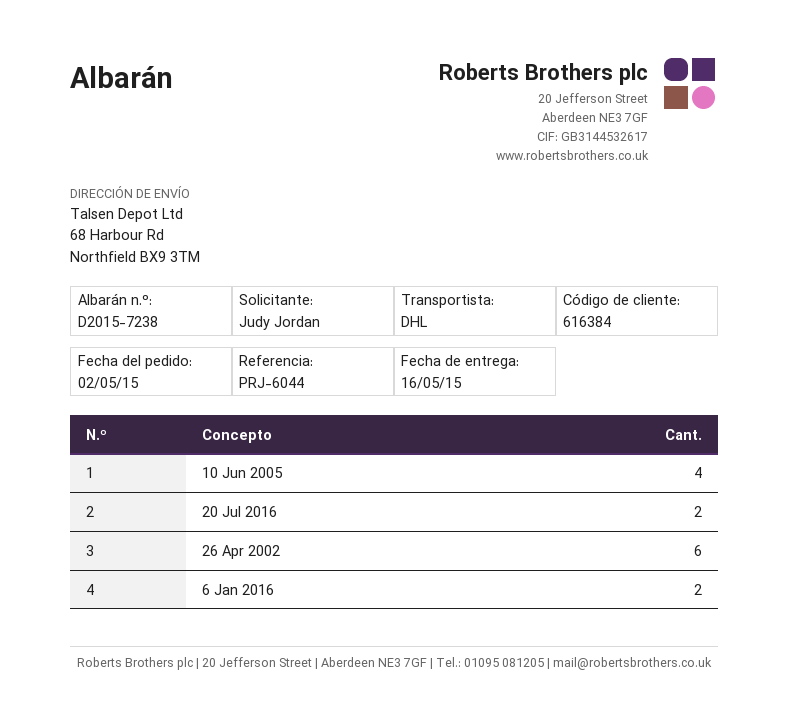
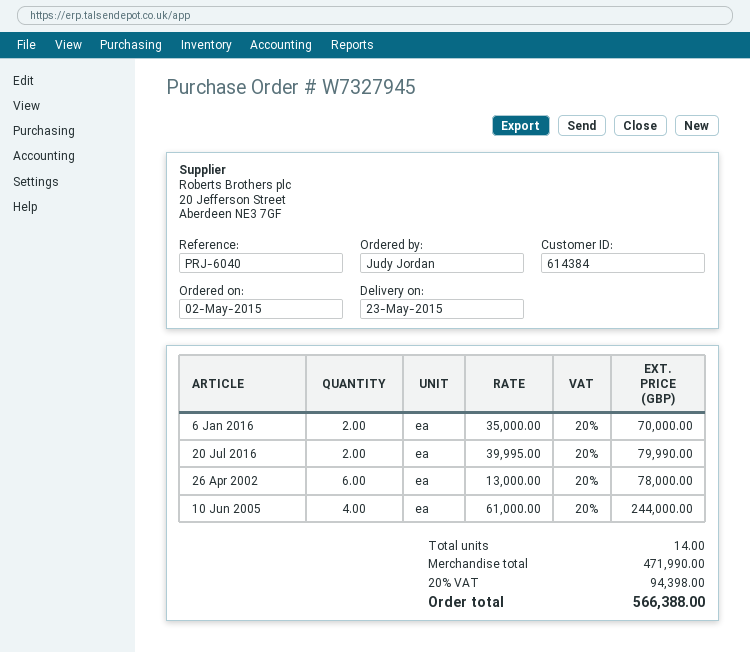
delivery date: 2015-05-16 -> 2015-05-23
customer number: 616384 -> 614384
reference: PRJ-6044 -> PRJ-6040

